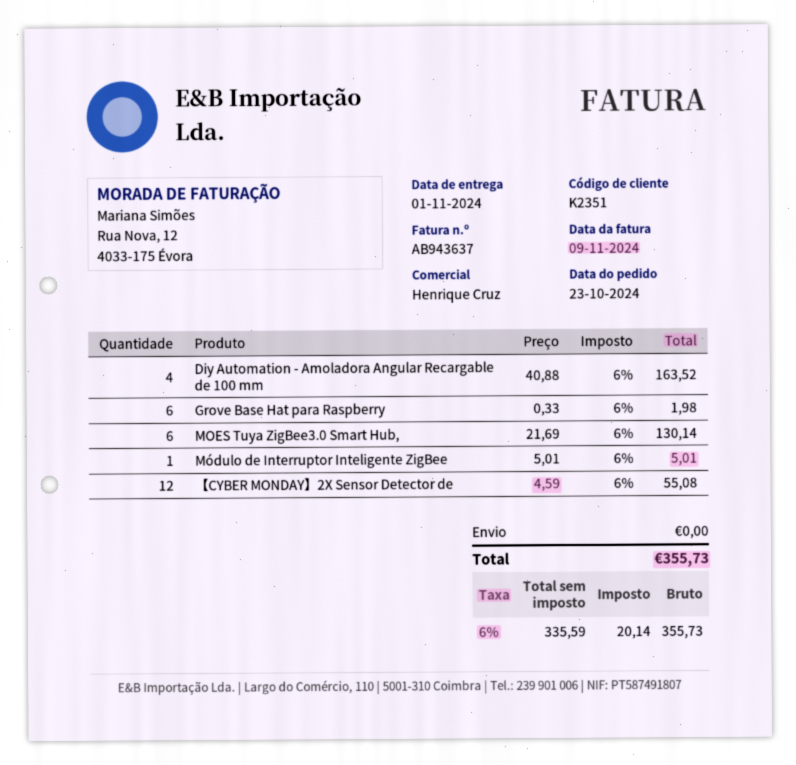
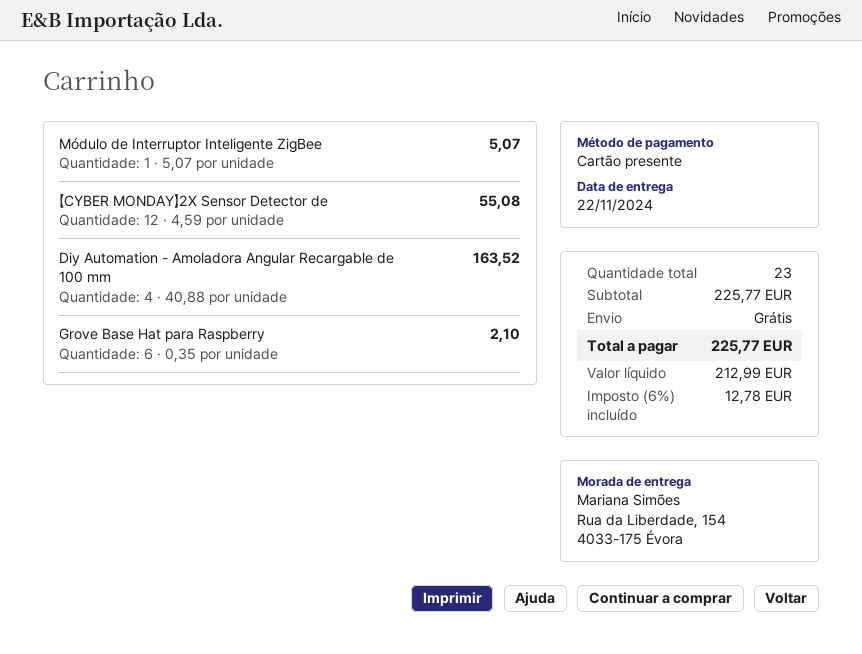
delivery date: 2024-11-01 -> 2024-11-22
Grove Base Hat para Raspberry: 6 x 0.33 = 1.98 -> 6 x 0.35 = 2.10
MOES Tuya ZigBee3.0 Smart Hub,: 6 x 21.69 = 130.14 -> none
Módulo de Interruptor Inteligente ZigBee: 1 x 5.01 = 5.01 -> 1 x 5.07 = 5.07
net: 335.59 -> 212.99
tax: 6% = 20.14 -> 6% = 12.78
total: 355.73 -> 225.77

